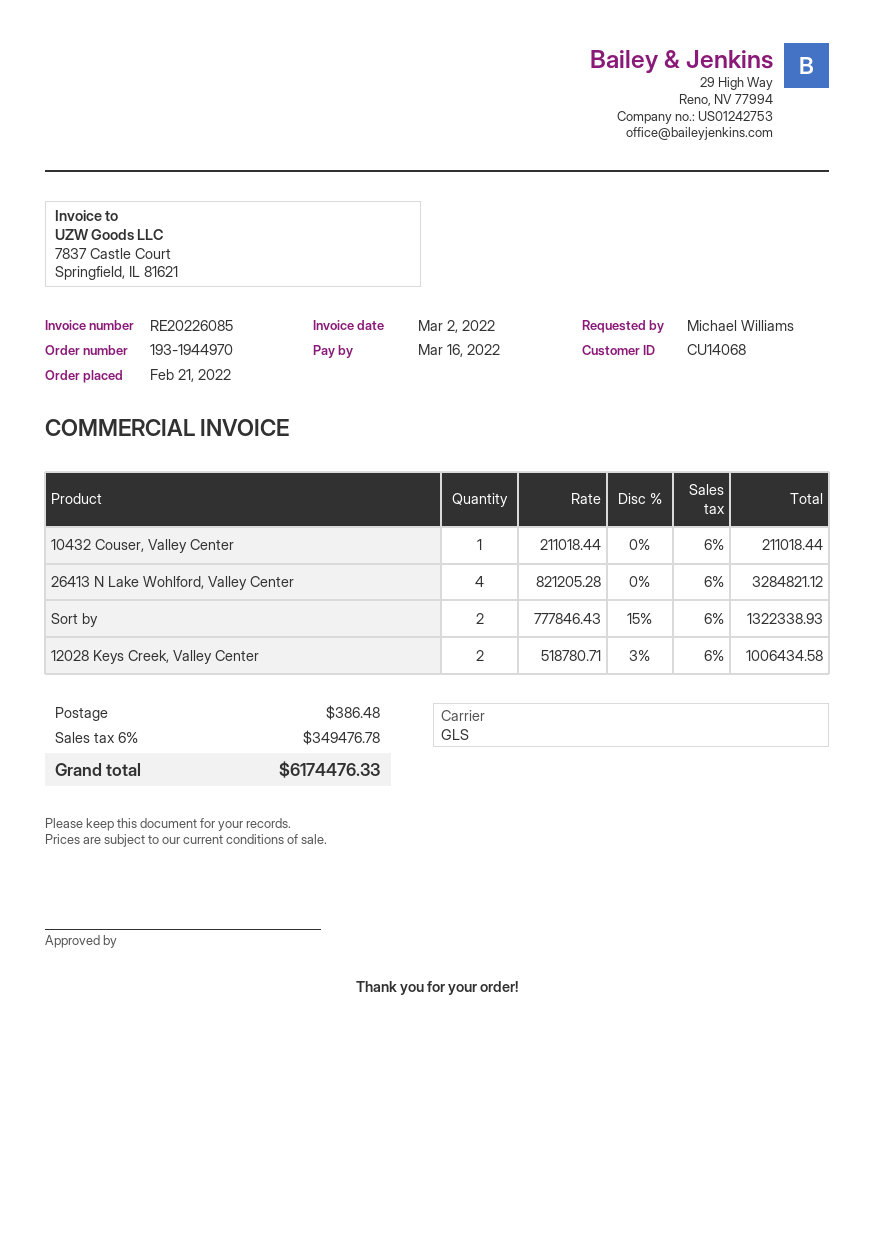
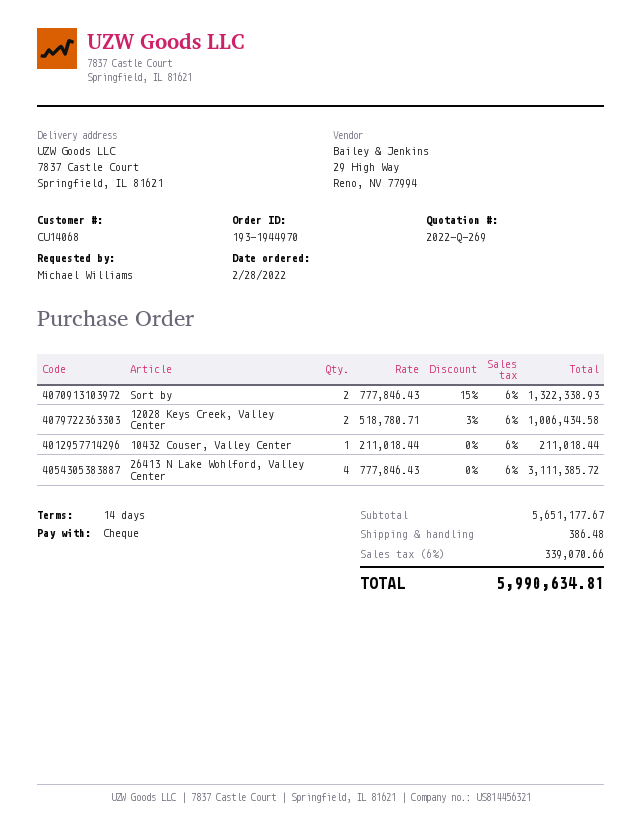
order date: 2022-02-21 -> 2022-02-28
26413 N Lake Wohlford, Valley Center: 4 x 821205.28 = 3284821.12 -> 4 x 777846.43 = 3111385.72
tax: 6% = 349476.78 -> 6% = 339070.66
total: 6174476.33 -> 5990634.81

